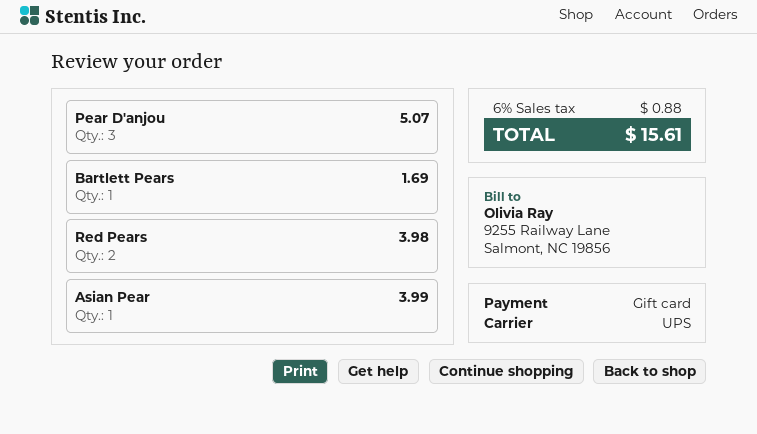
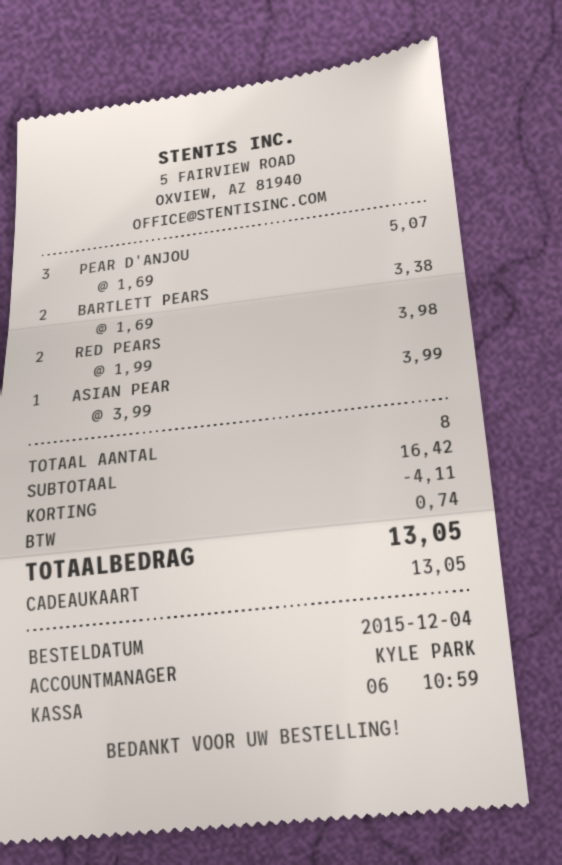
Bartlett Pears: 1 for 1.69 -> 2 for 3.38
discount: none -> 4.11
tax: 0.88 -> 0.74
total: 15.61 -> 13.05

